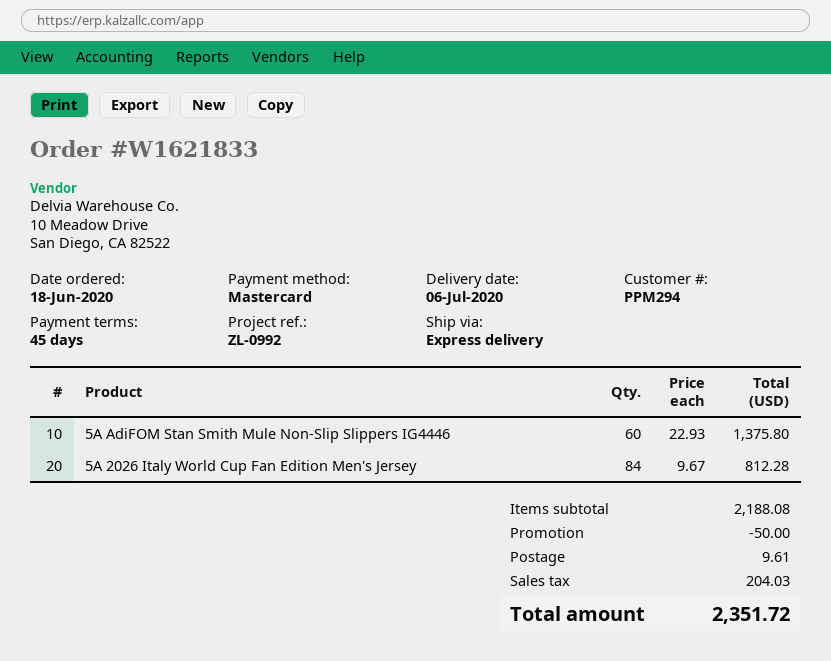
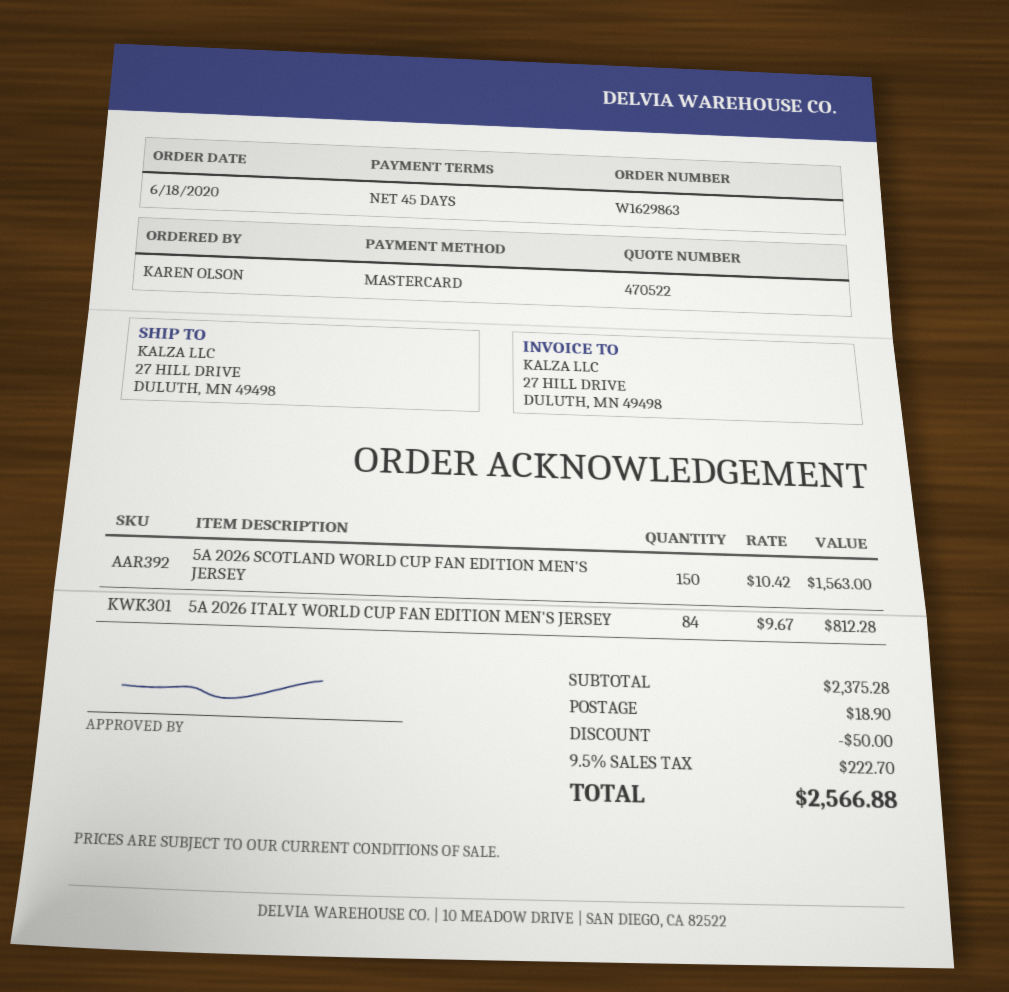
order number: W1621833 -> W1629863
5A AdiFOM Stan Smith Mule Non-Slip Slippers IG4446: 60 x 22.93 = 1375.80 -> none
5A 2026 SCOTLAND WORLD CUP FAN EDITION MEN'S JERSEY: none -> 150 x 10.42 = 1563.00
subtotal: 2188.08 -> 2375.28
shipping: 9.61 -> 18.90
tax: 204.03 -> 222.70
total: 2351.72 -> 2566.88

